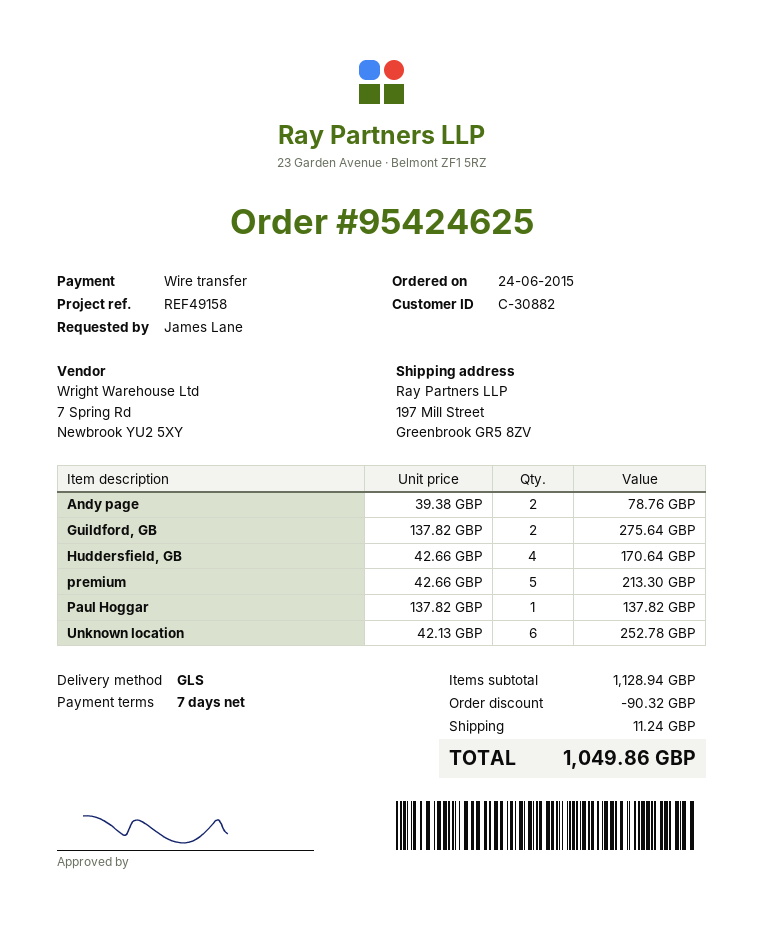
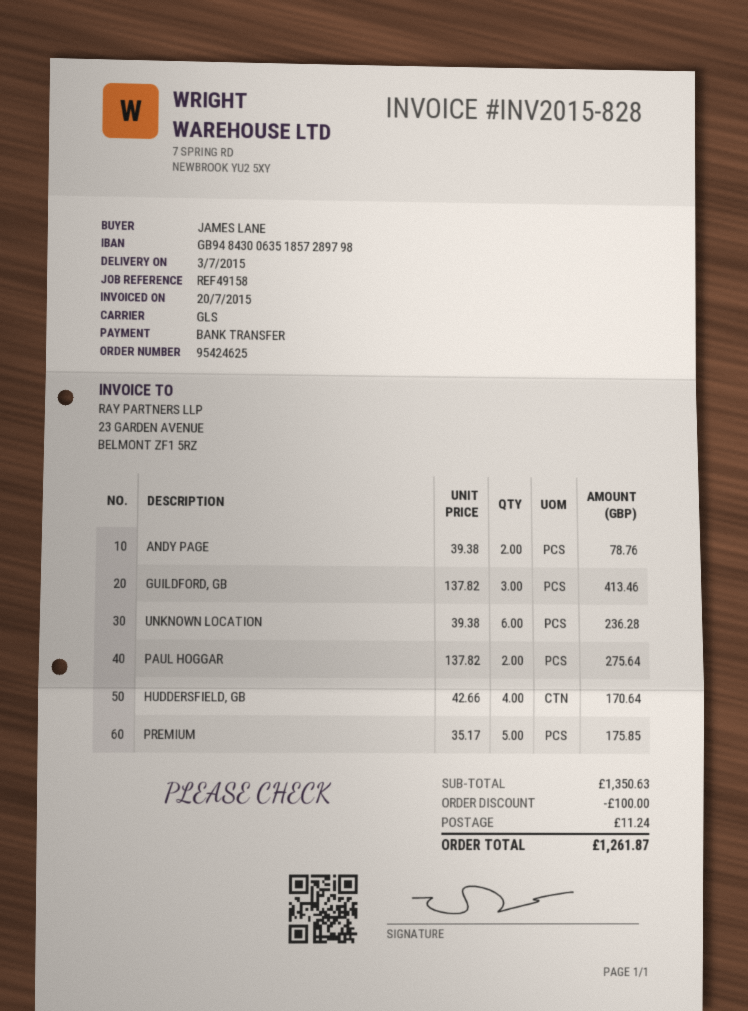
Guildford, GB: 2 x 137.82 = 275.64 -> 3 x 137.82 = 413.46
premium: 5 x 42.66 = 213.30 -> 5 x 35.17 = 175.85
Paul Hoggar: 1 x 137.82 = 137.82 -> 2 x 137.82 = 275.64
Unknown location: 6 x 42.13 = 252.78 -> 6 x 39.38 = 236.28
subtotal: 1128.94 -> 1350.63
discount: 90.32 -> 100.00
total: 1049.86 -> 1261.87

